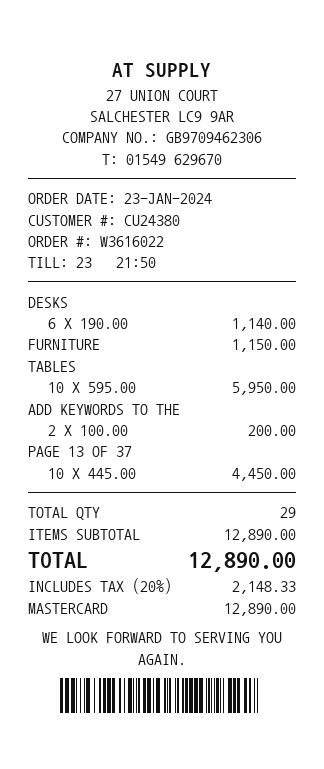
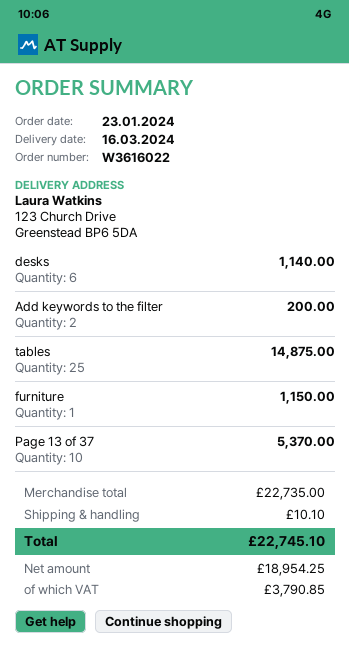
TABLES: 10 for 5950.00 -> 25 for 14875.00
PAGE 13 OF 37: 10 for 4450.00 -> 10 for 5370.00
subtotal: 12890.00 -> 22735.00
shipping: none -> 10.10
tax: 2148.33 -> 3790.85
total: 12890.00 -> 22745.10

